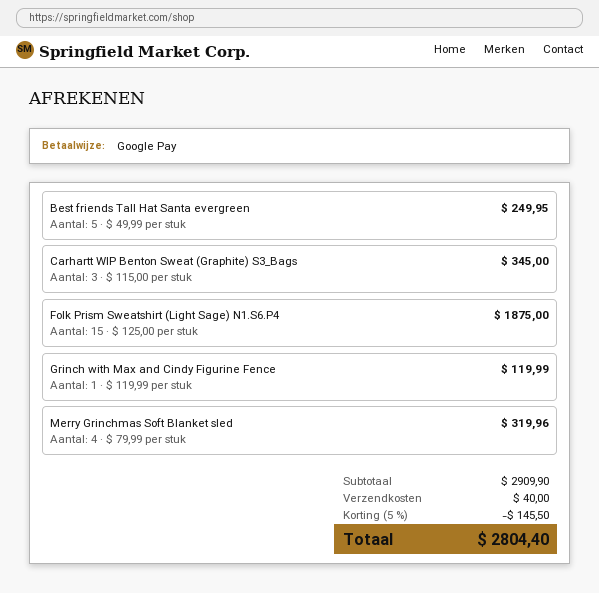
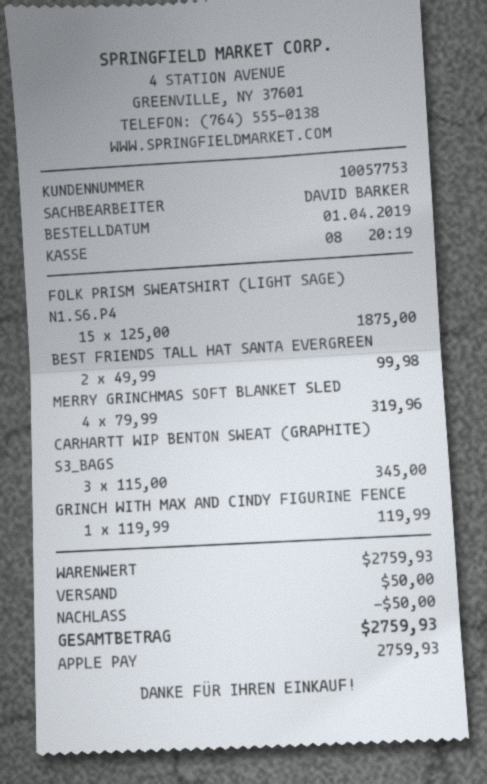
payment method: Google Pay -> Apple Pay
Best friends Tall Hat Santa evergreen: 5 x 49.99 = 249.95 -> 2 x 49.99 = 99.98
subtotal: 2909.90 -> 2759.93
discount: 145.50 -> 50.00
shipping: 40.00 -> 50.00
total: 2804.40 -> 2759.93

